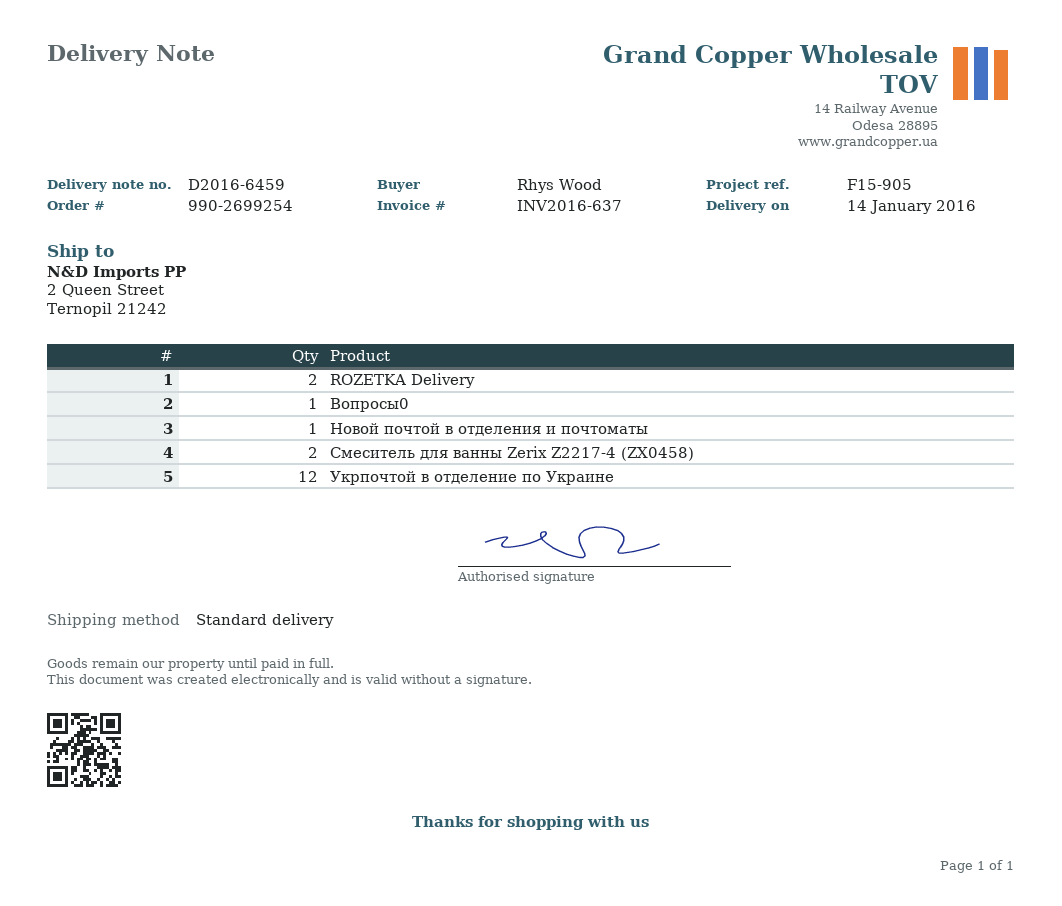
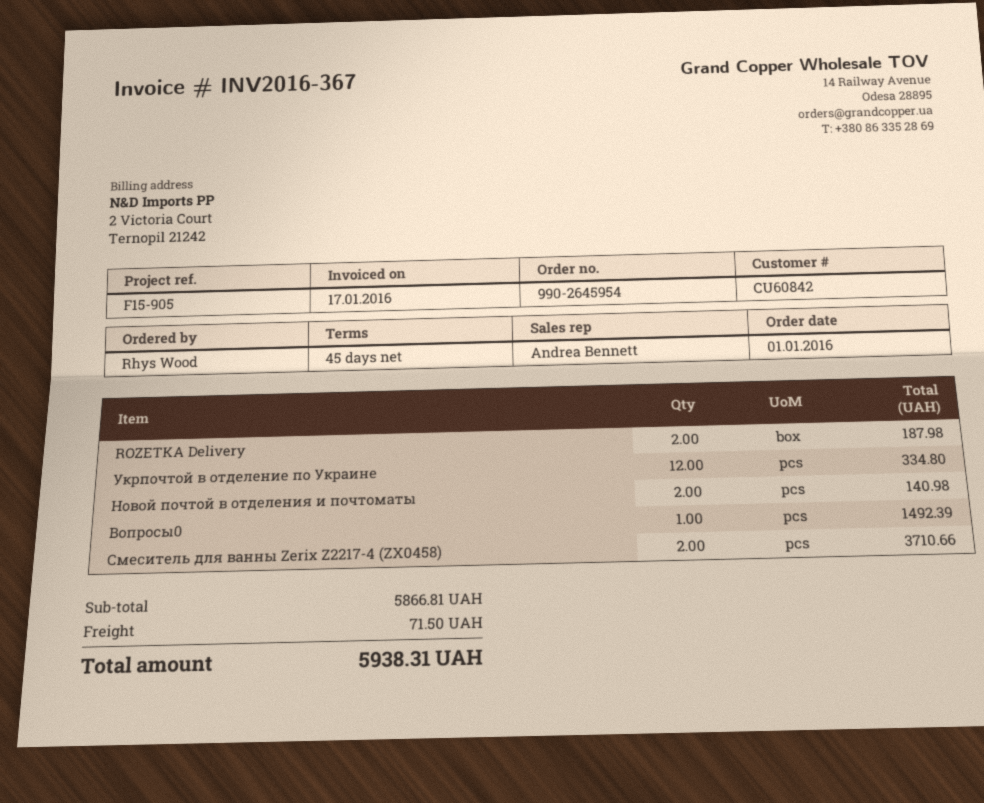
order number: 990-2699254 -> 990-2645954
invoice number: INV2016-637 -> INV2016-367
Новой почтой в отделения и почтоматы: 1 -> 2

